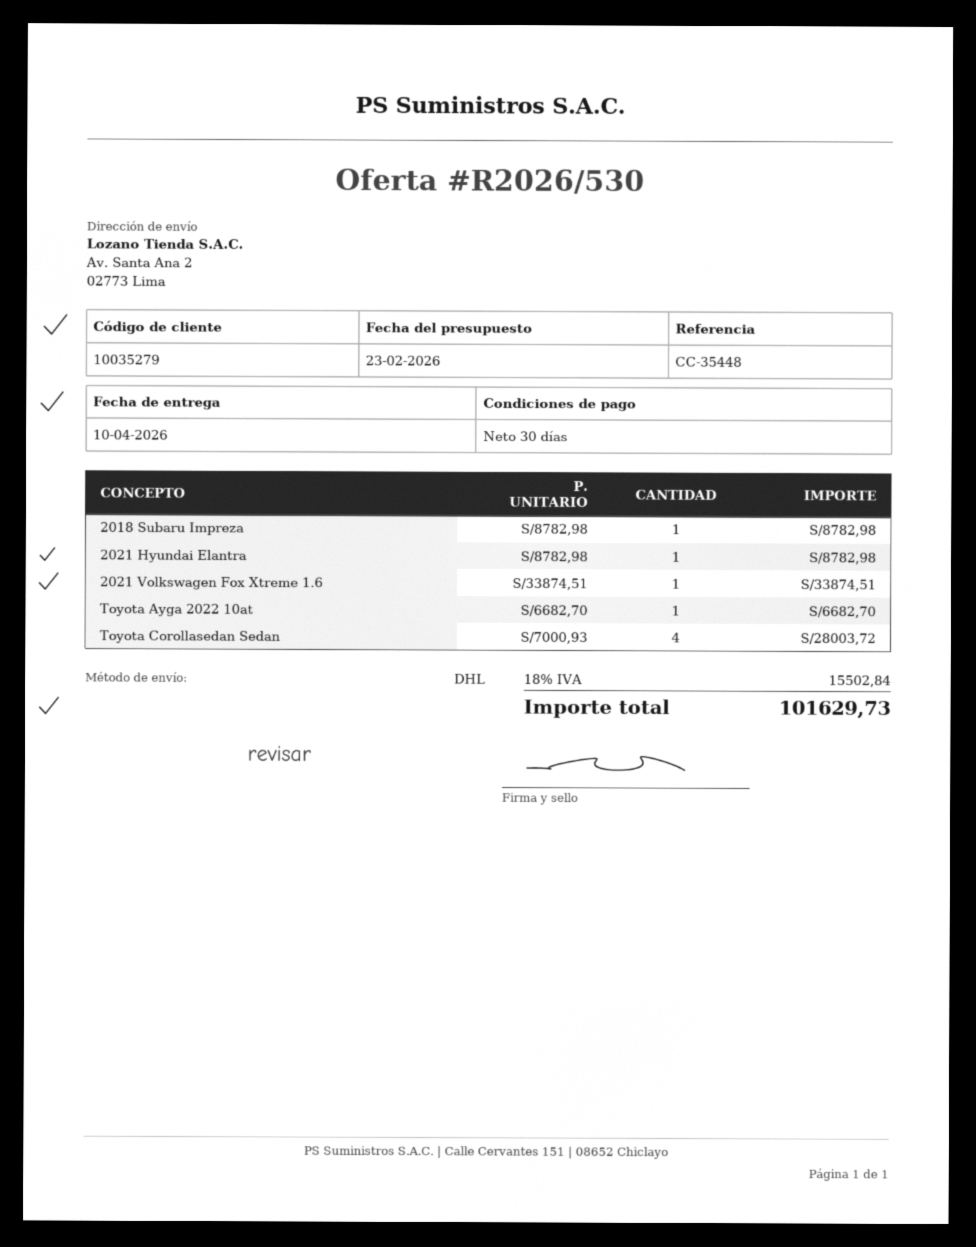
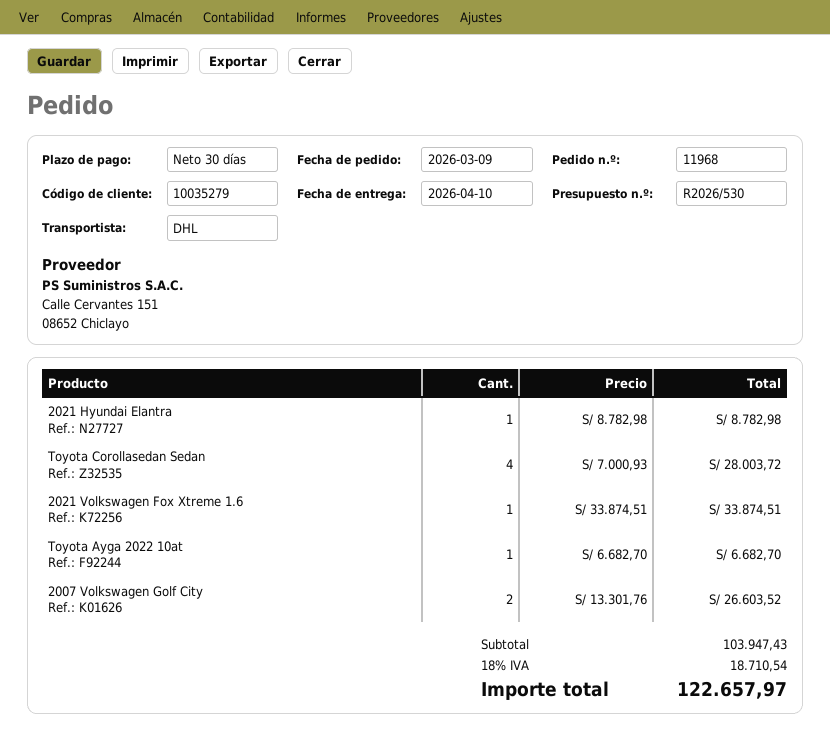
2018 Subaru Impreza: 1 x 8782.98 = 8782.98 -> none
2007 Volkswagen Golf City: none -> 2 x 13301.76 = 26603.52
tax: 18% = 15502.84 -> 18% = 18710.54
total: 101629.73 -> 122657.97

